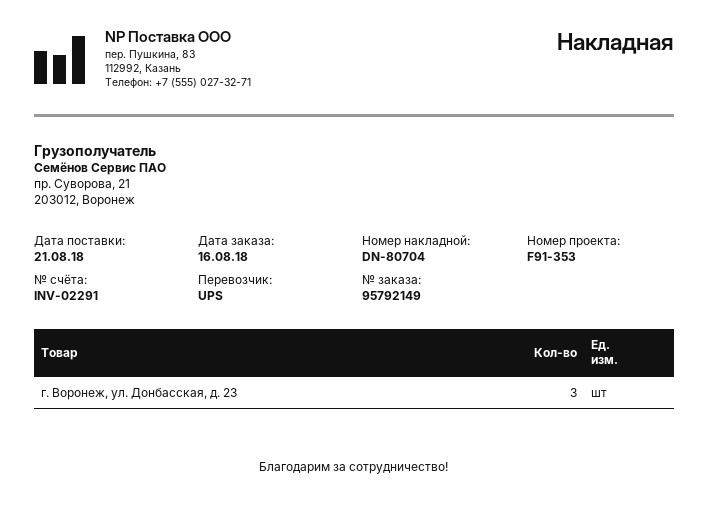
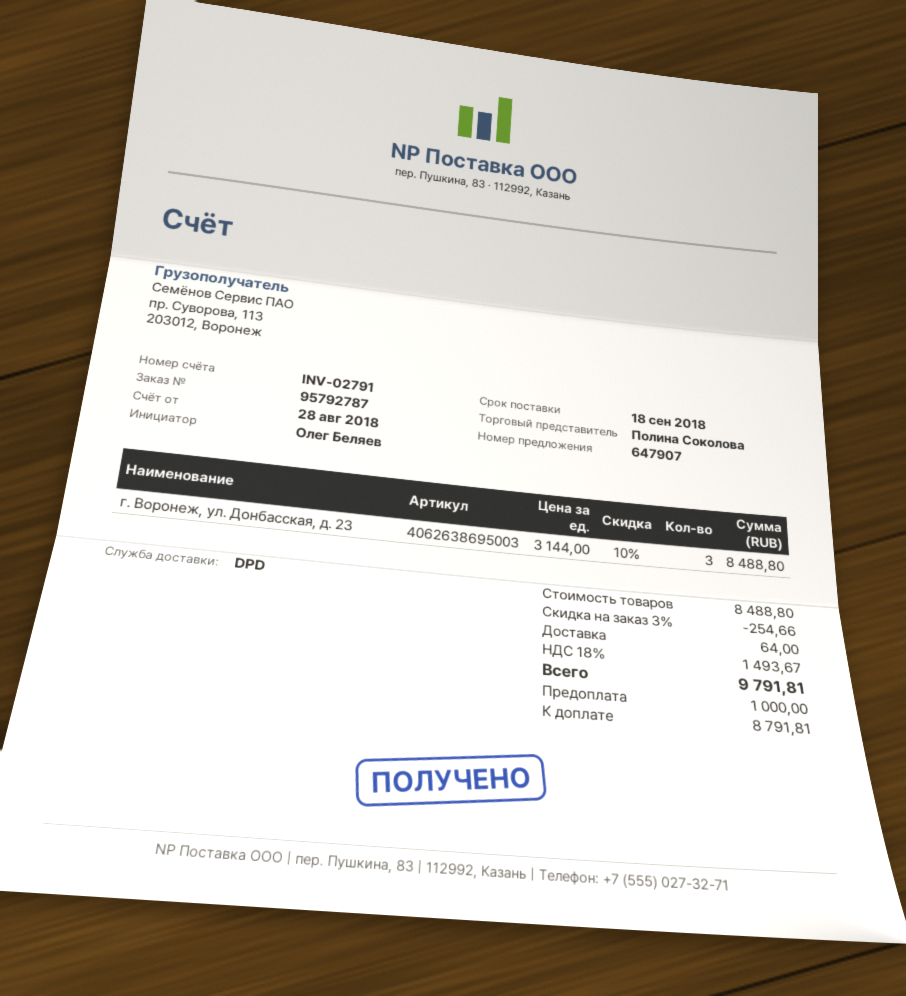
order number: 95792149 -> 95792787
delivery date: 2018-08-21 -> 2018-09-18
invoice number: INV-02291 -> INV-02791
shipping method: UPS -> DPD
ship to: пр. Суворова, 21, 203012, Воронеж -> пр. Суворова, 113, 203012, Воронеж

